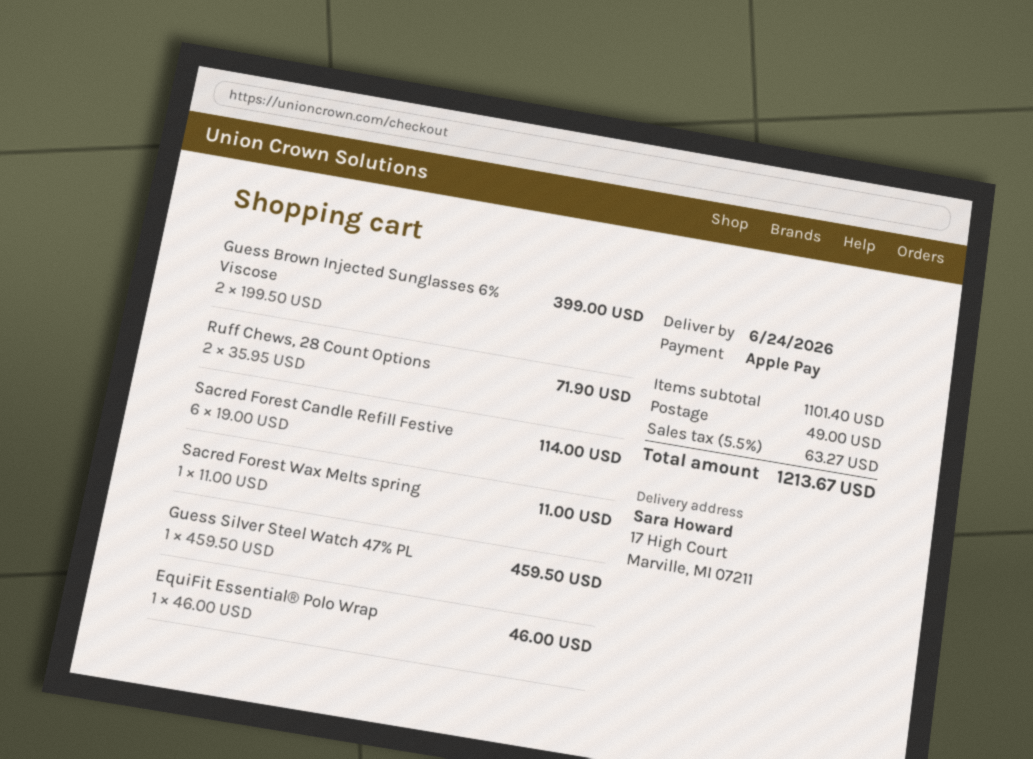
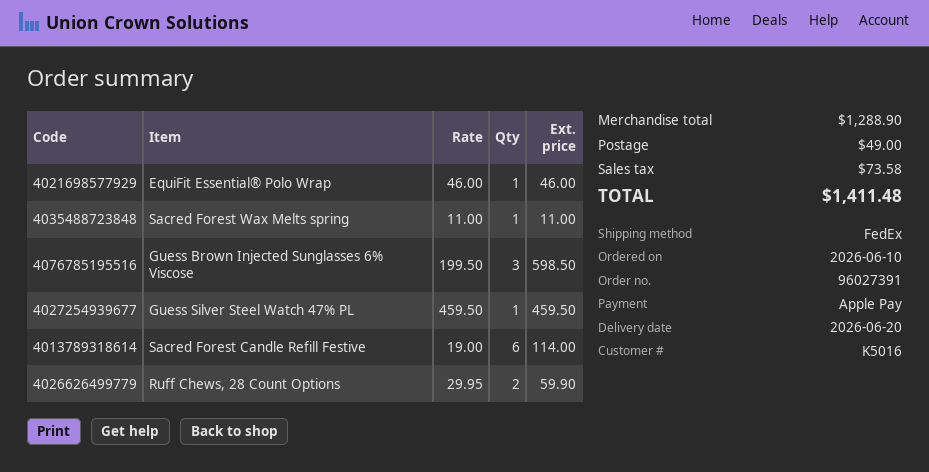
delivery date: 2026-06-24 -> 2026-06-20
Guess Brown Injected Sunglasses 6% Viscose: 2 x 199.50 = 399.00 -> 3 x 199.50 = 598.50
Ruff Chews, 28 Count Options: 2 x 35.95 = 71.90 -> 2 x 29.95 = 59.90
subtotal: 1101.40 -> 1288.90
tax: 63.27 -> 73.58
total: 1213.67 -> 1411.48

